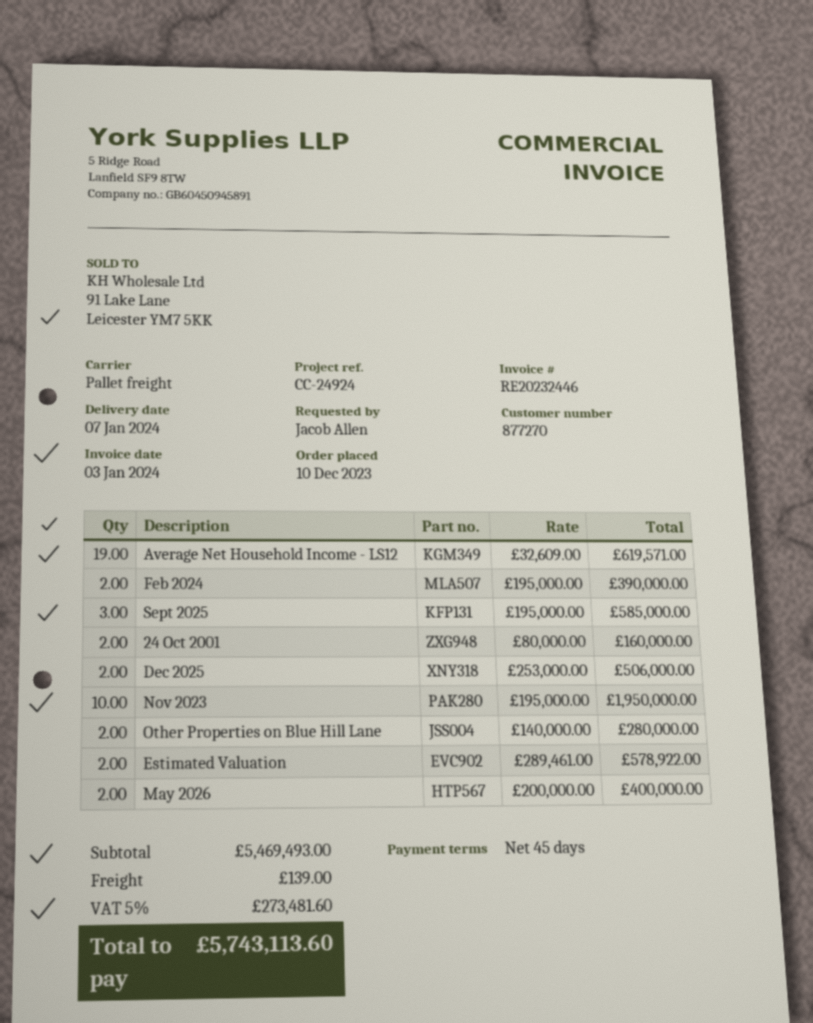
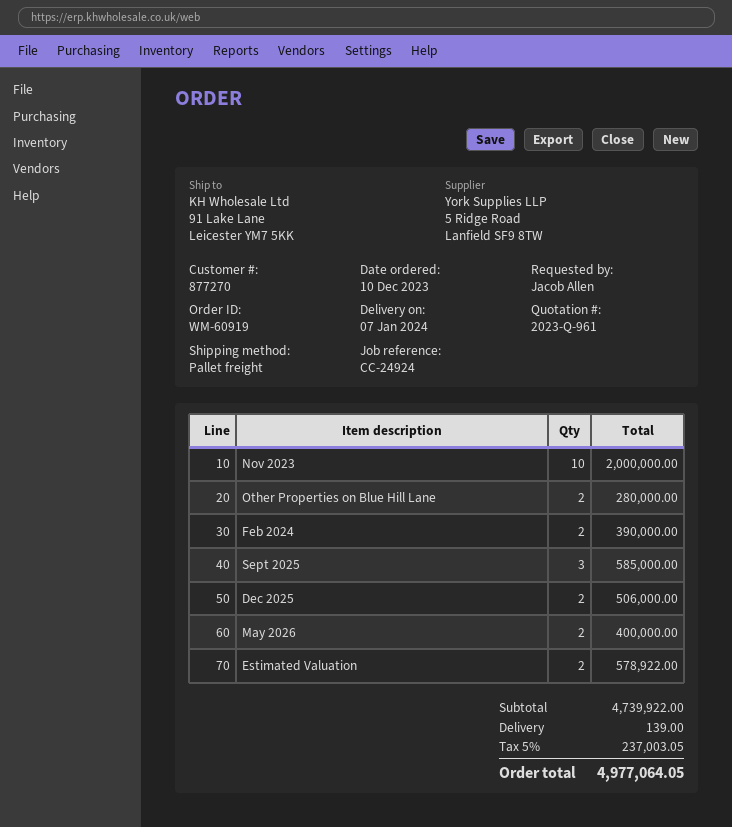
Average Net Household Income - LS12: 19 for 619571.00 -> none
24 Oct 2001: 2 for 160000.00 -> none
Nov 2023: 10 for 1950000.00 -> 10 for 2000000.00
subtotal: 5469493.00 -> 4739922.00
tax: 5% = 273481.60 -> 5% = 237003.05
total: 5743113.60 -> 4977064.05

